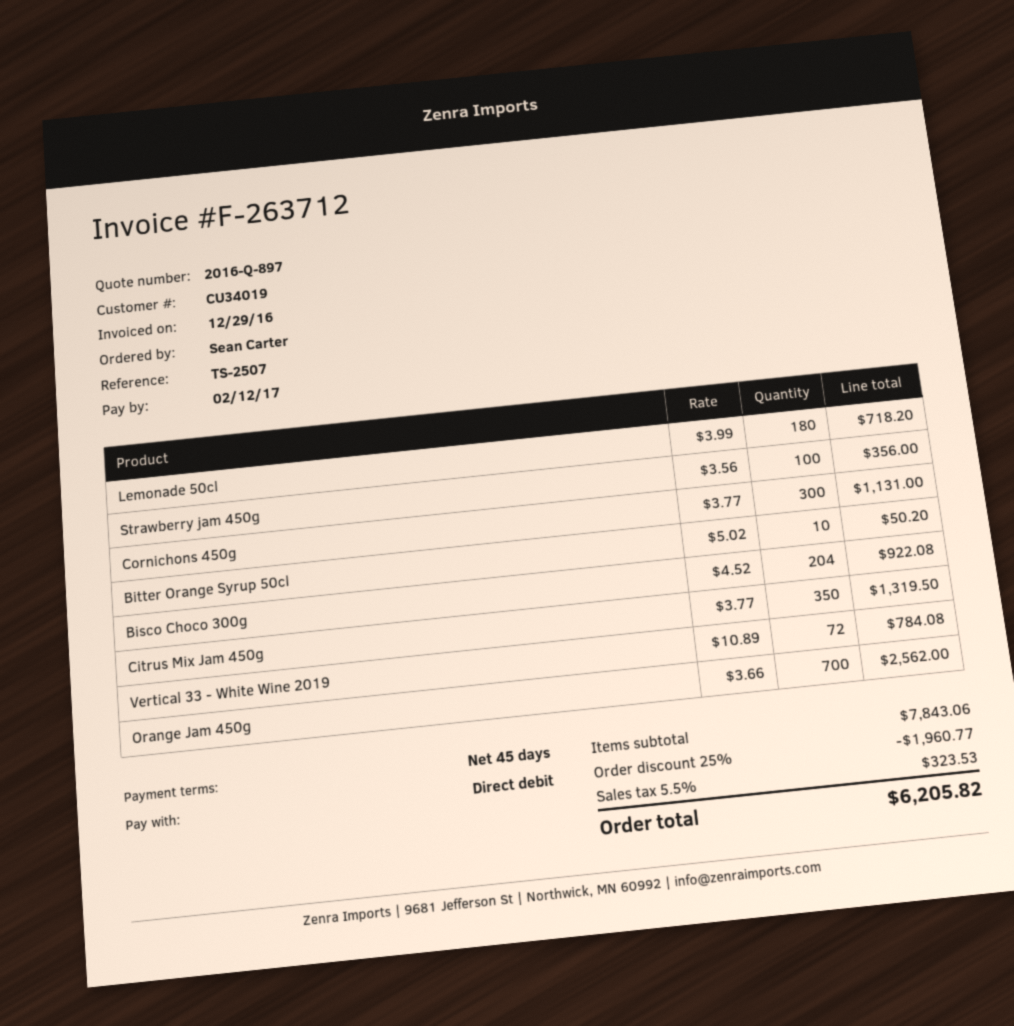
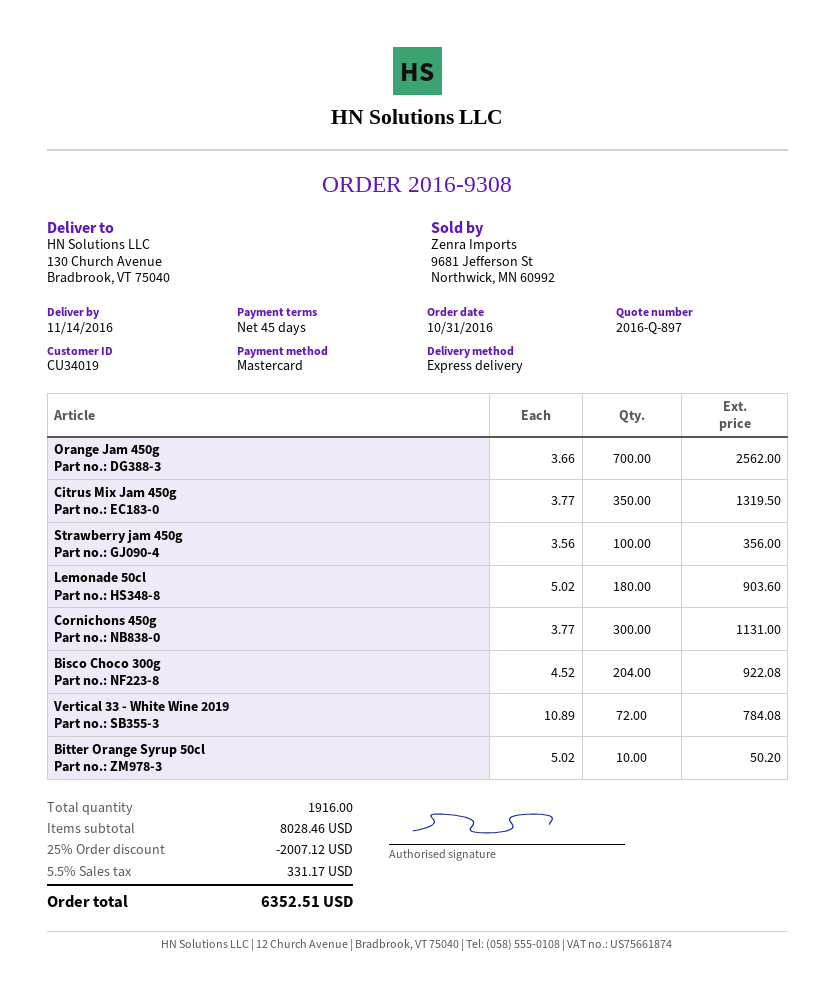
payment method: direct debit -> Mastercard
Lemonade 50cl: 180 x 3.99 = 718.20 -> 180 x 5.02 = 903.60
subtotal: 7843.06 -> 8028.46
discount: 25% = 1960.77 -> 25% = 2007.12
tax: 5.5% = 323.53 -> 5.5% = 331.17
total: 6205.82 -> 6352.51

